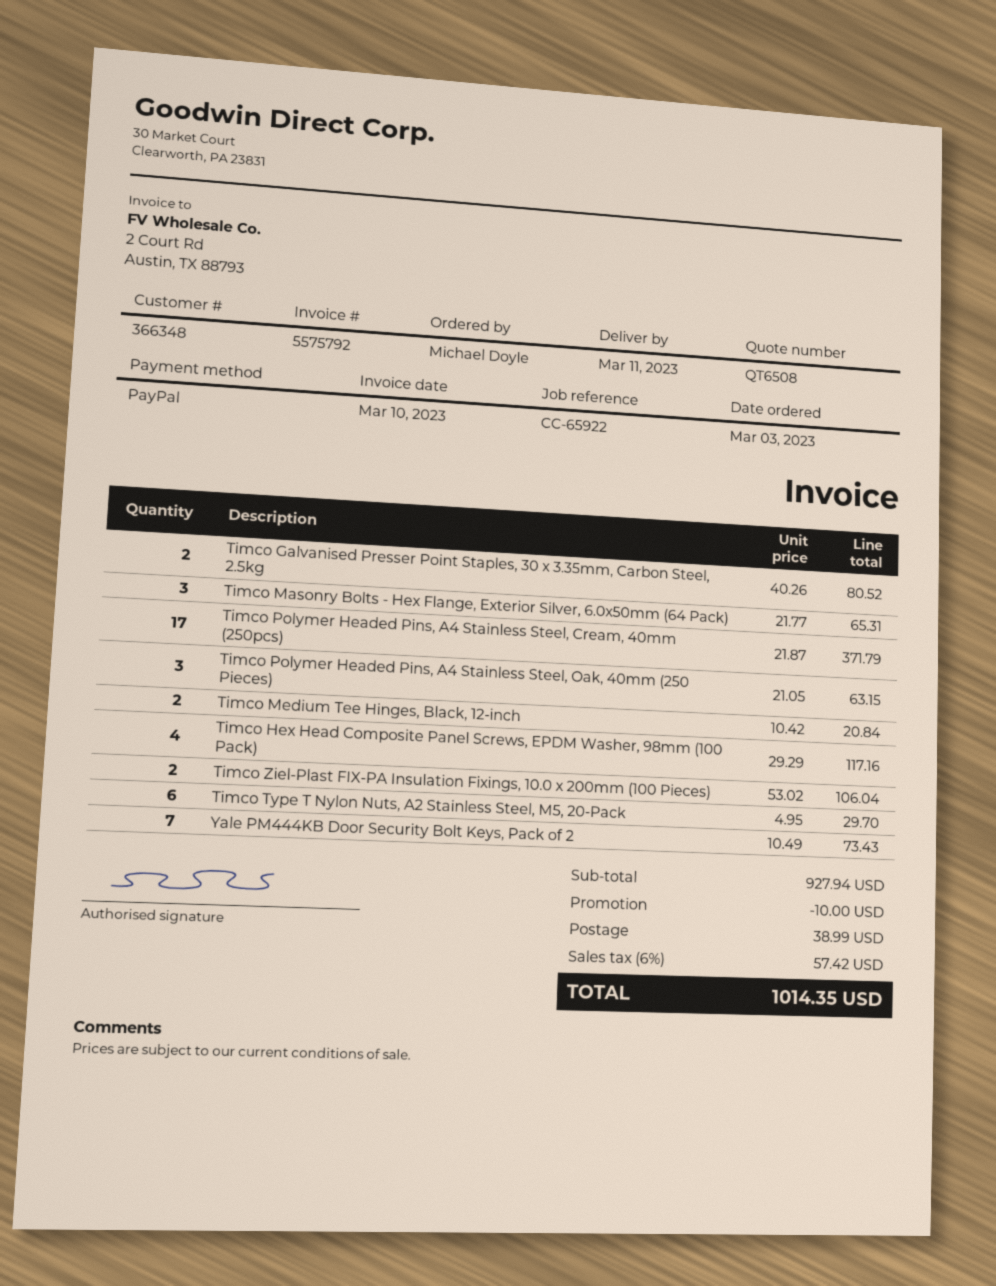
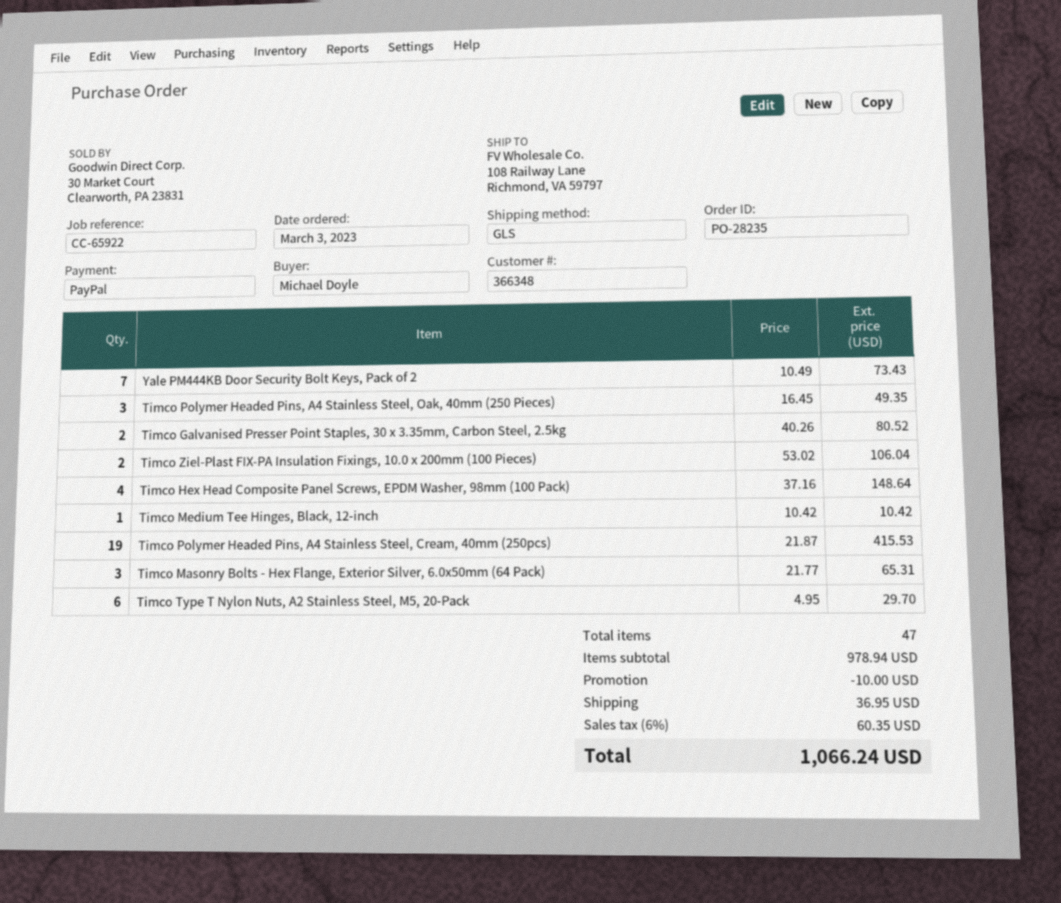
Timco Polymer Headed Pins, A4 Stainless Steel, Cream, 40mm (250pcs): 17 x 21.87 = 371.79 -> 19 x 21.87 = 415.53
Timco Polymer Headed Pins, A4 Stainless Steel, Oak, 40mm (250 Pieces): 3 x 21.05 = 63.15 -> 3 x 16.45 = 49.35
Timco Medium Tee Hinges, Black, 12-inch: 2 x 10.42 = 20.84 -> 1 x 10.42 = 10.42
Timco Hex Head Composite Panel Screws, EPDM Washer, 98mm (100 Pack): 4 x 29.29 = 117.16 -> 4 x 37.16 = 148.64
subtotal: 927.94 -> 978.94
shipping: 38.99 -> 36.95
tax: 6% = 57.42 -> 6% = 60.35
total: 1014.35 -> 1066.24

